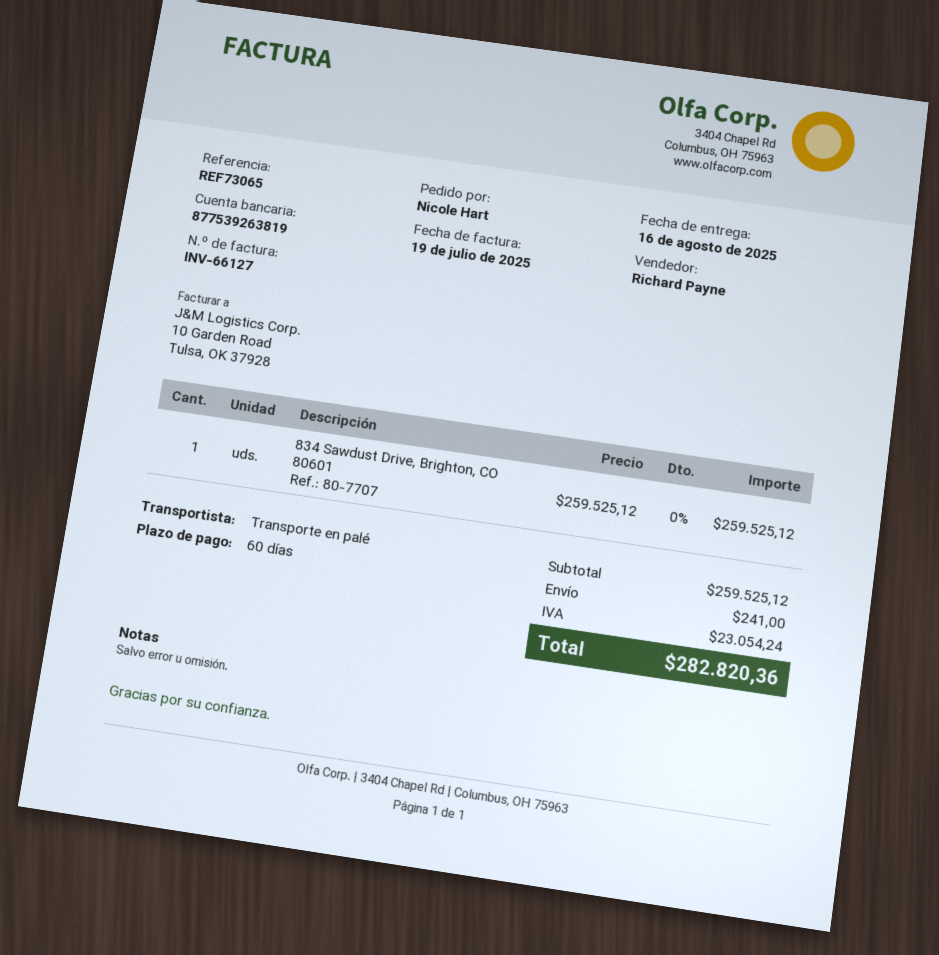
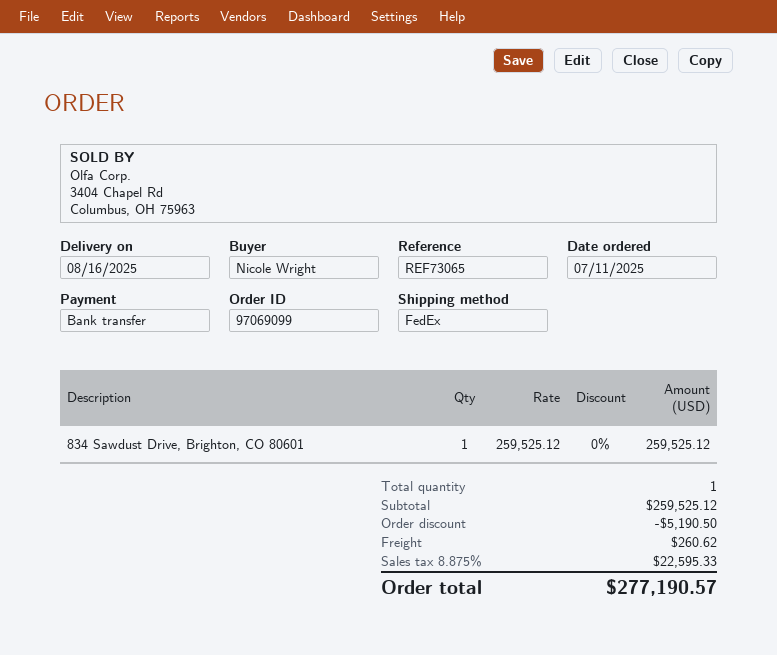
ordered by: Nicole Hart -> Nicole Wright
shipping method: pallet freight -> FedEx
discount: none -> 5190.50
shipping: 241.00 -> 260.62
tax: 23054.24 -> 22595.33
total: 282820.36 -> 277190.57

